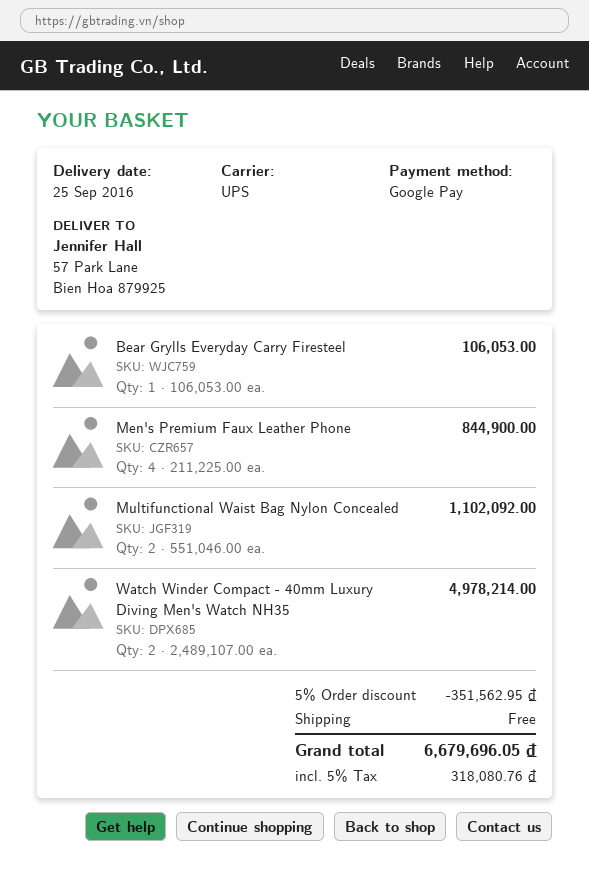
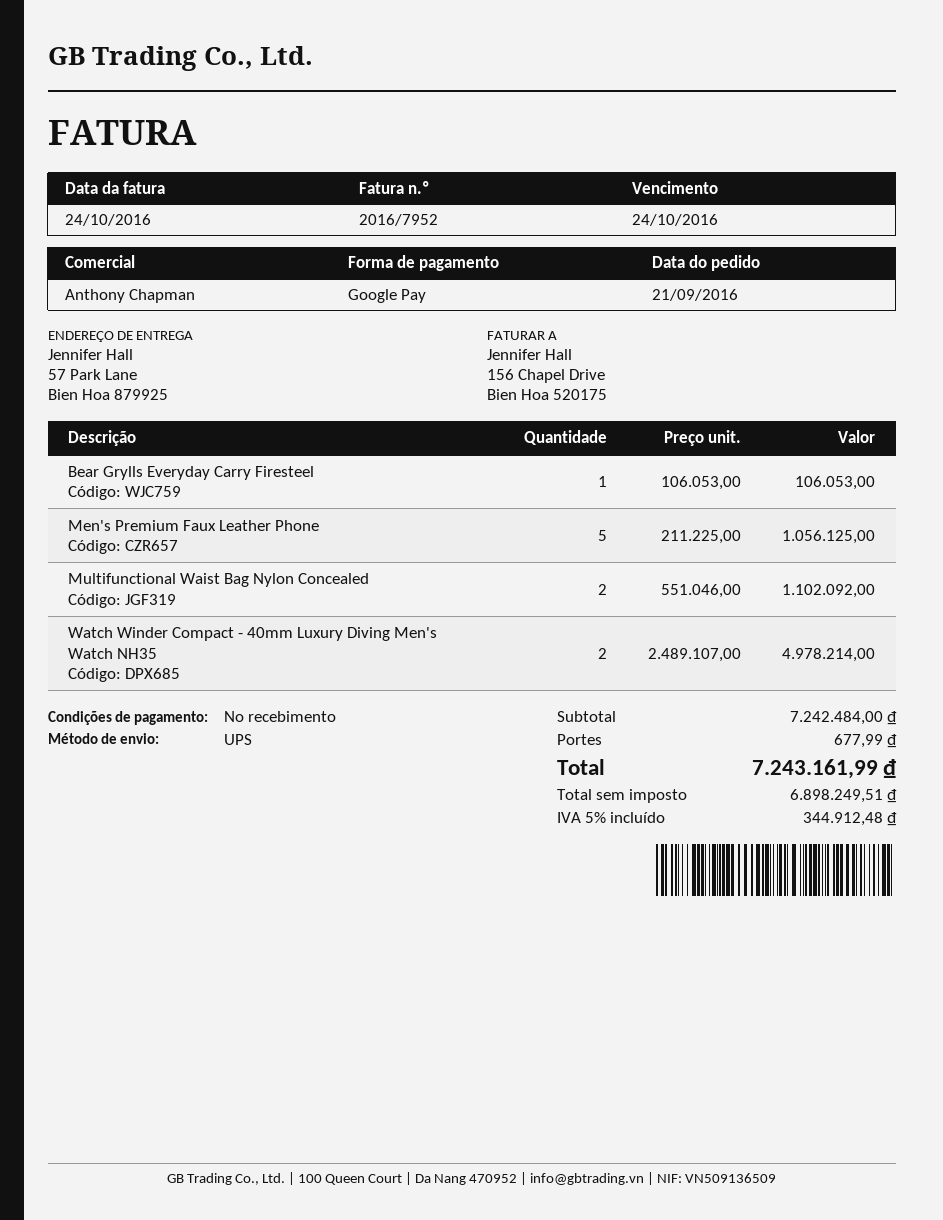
Men's Premium Faux Leather Phone: 4 x 211225.00 = 844900.00 -> 5 x 211225.00 = 1056125.00
discount: 5% = 351562.95 -> none
shipping: 0.00 -> 677.99
tax: 5% = 318080.76 -> 5% = 344912.48
total: 6679696.05 -> 7243161.99

